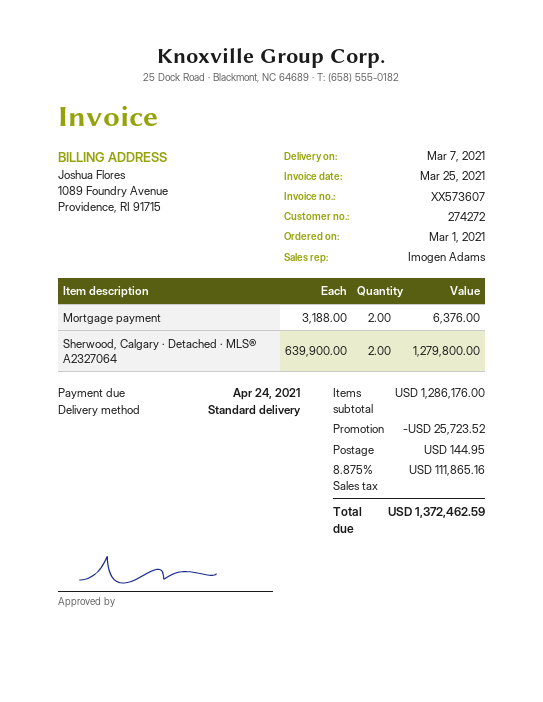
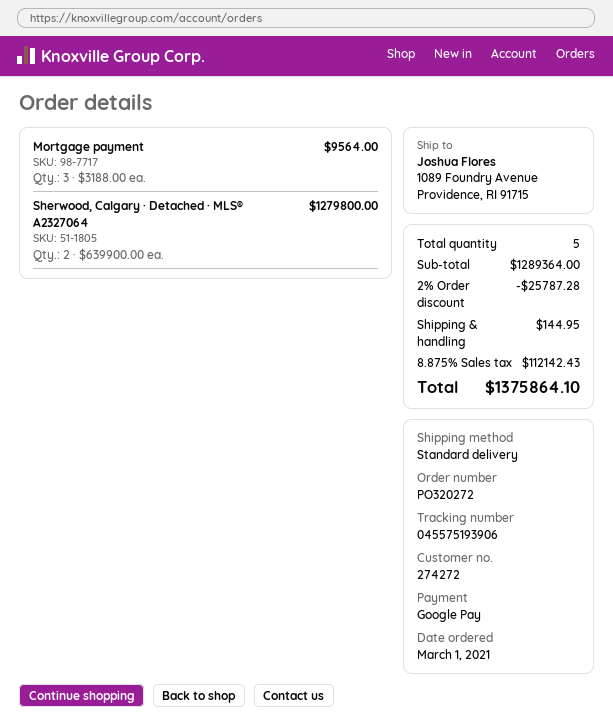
Mortgage payment: 2 x 3188.00 = 6376.00 -> 3 x 3188.00 = 9564.00
subtotal: 1286176.00 -> 1289364.00
discount: 25723.52 -> 25787.28
tax: 8.875% = 111865.16 -> 8.875% = 112142.43
total: 1372462.59 -> 1375864.10

